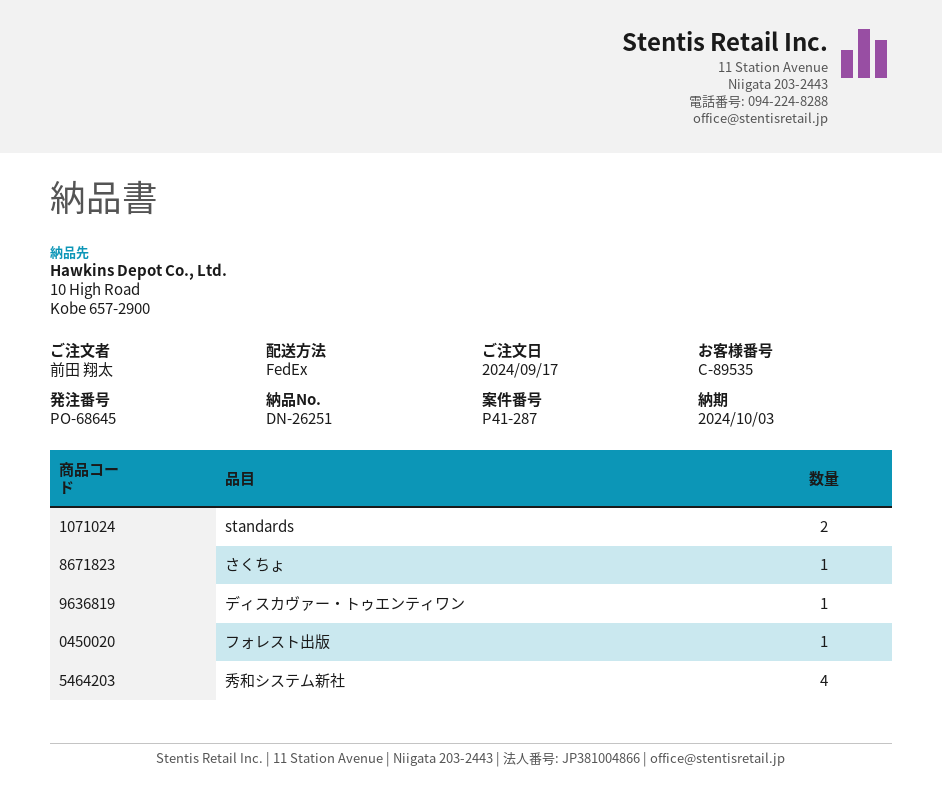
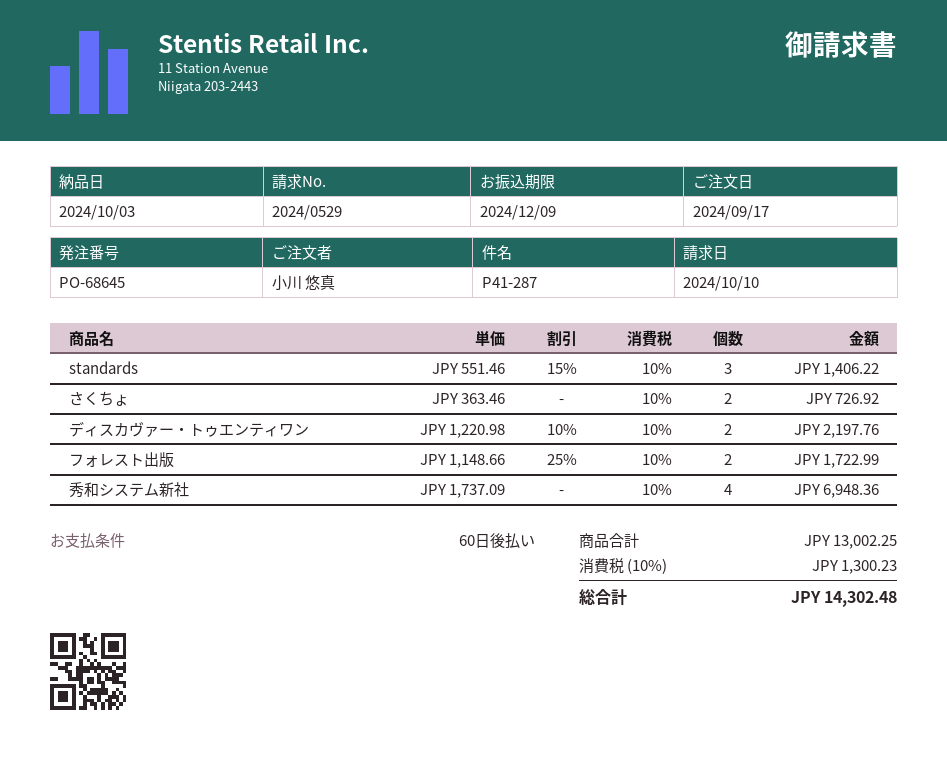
ordered by: 前田 翔太 -> 小川 悠真
standards: 2 -> 3
さくちょ: 1 -> 2
ディスカヴァー・トゥエンティワン: 1 -> 2
フォレスト出版: 1 -> 2

